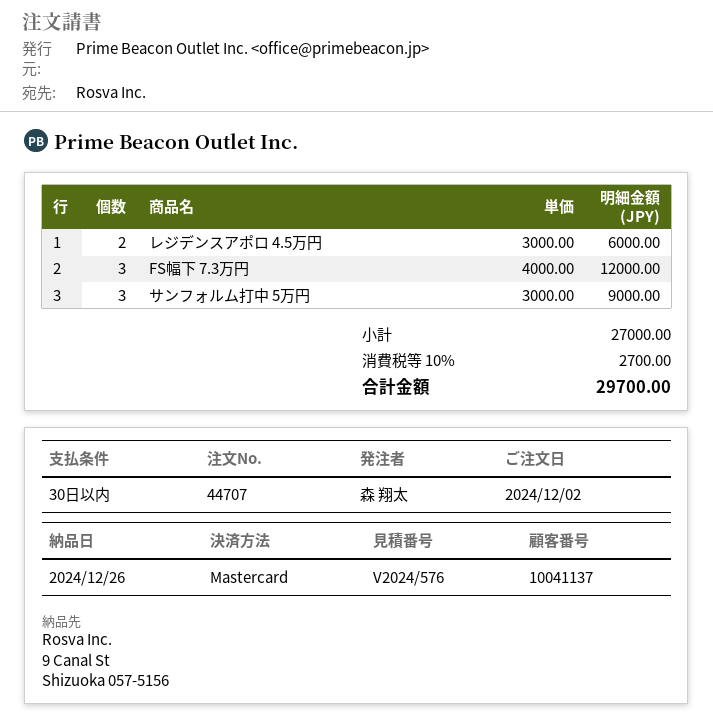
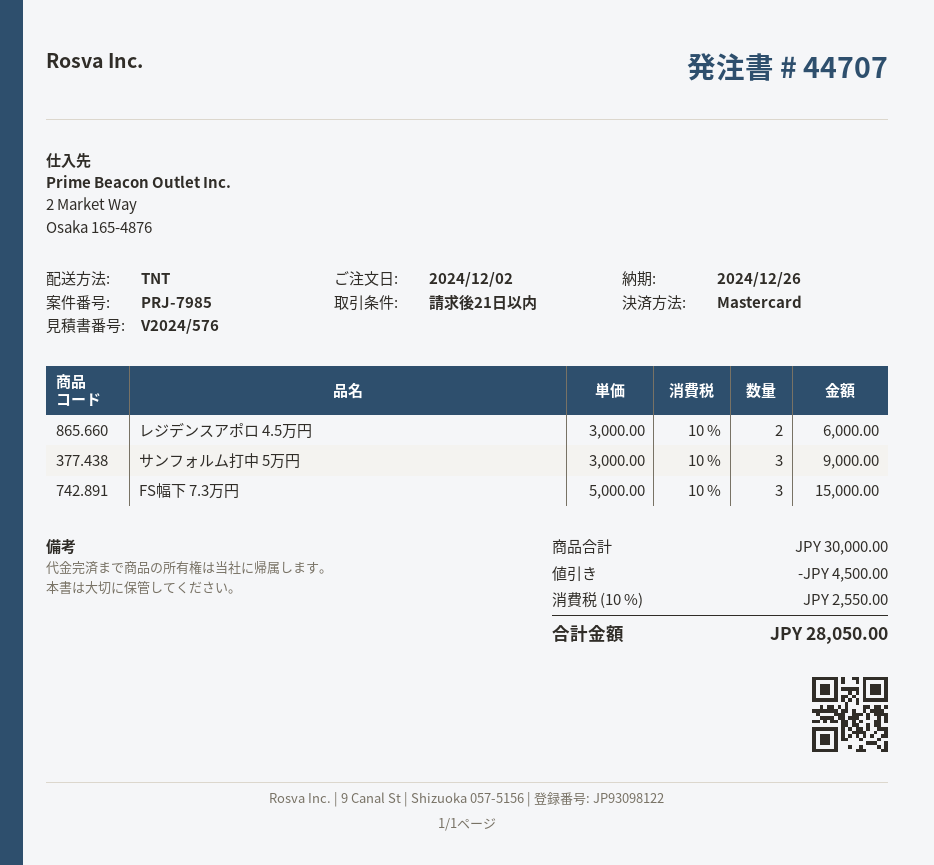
payment terms: 30 days -> 21 days
FS幅下 7.3万円: 3 x 4000.00 = 12000.00 -> 3 x 5000.00 = 15000.00
subtotal: 27000.00 -> 30000.00
discount: none -> 4500.00
tax: 10% = 2700.00 -> 10% = 2550.00
total: 29700.00 -> 28050.00

